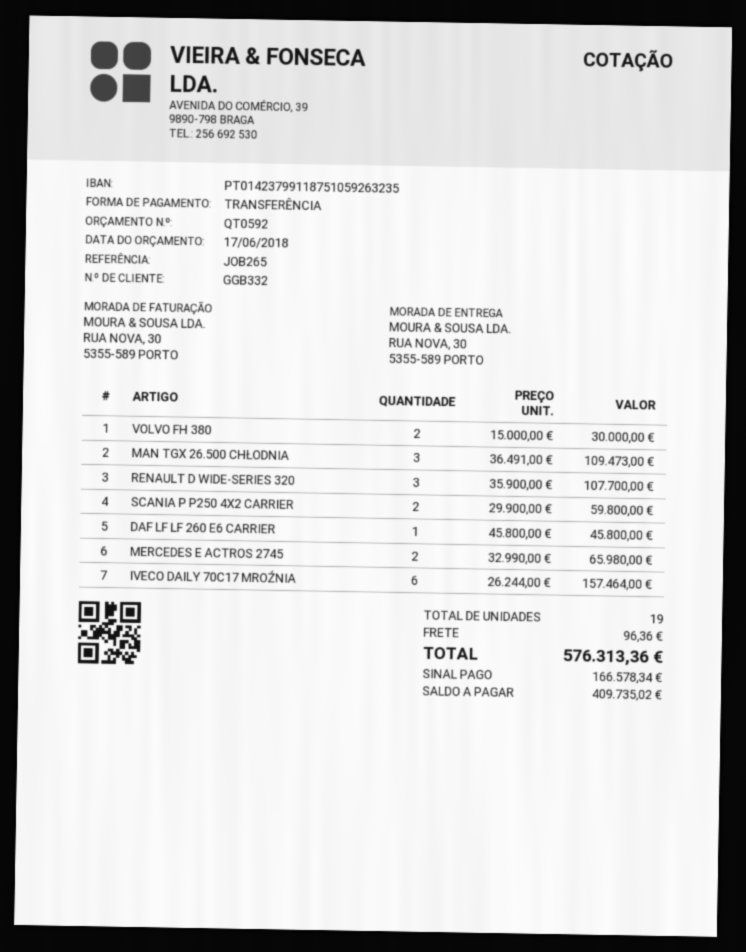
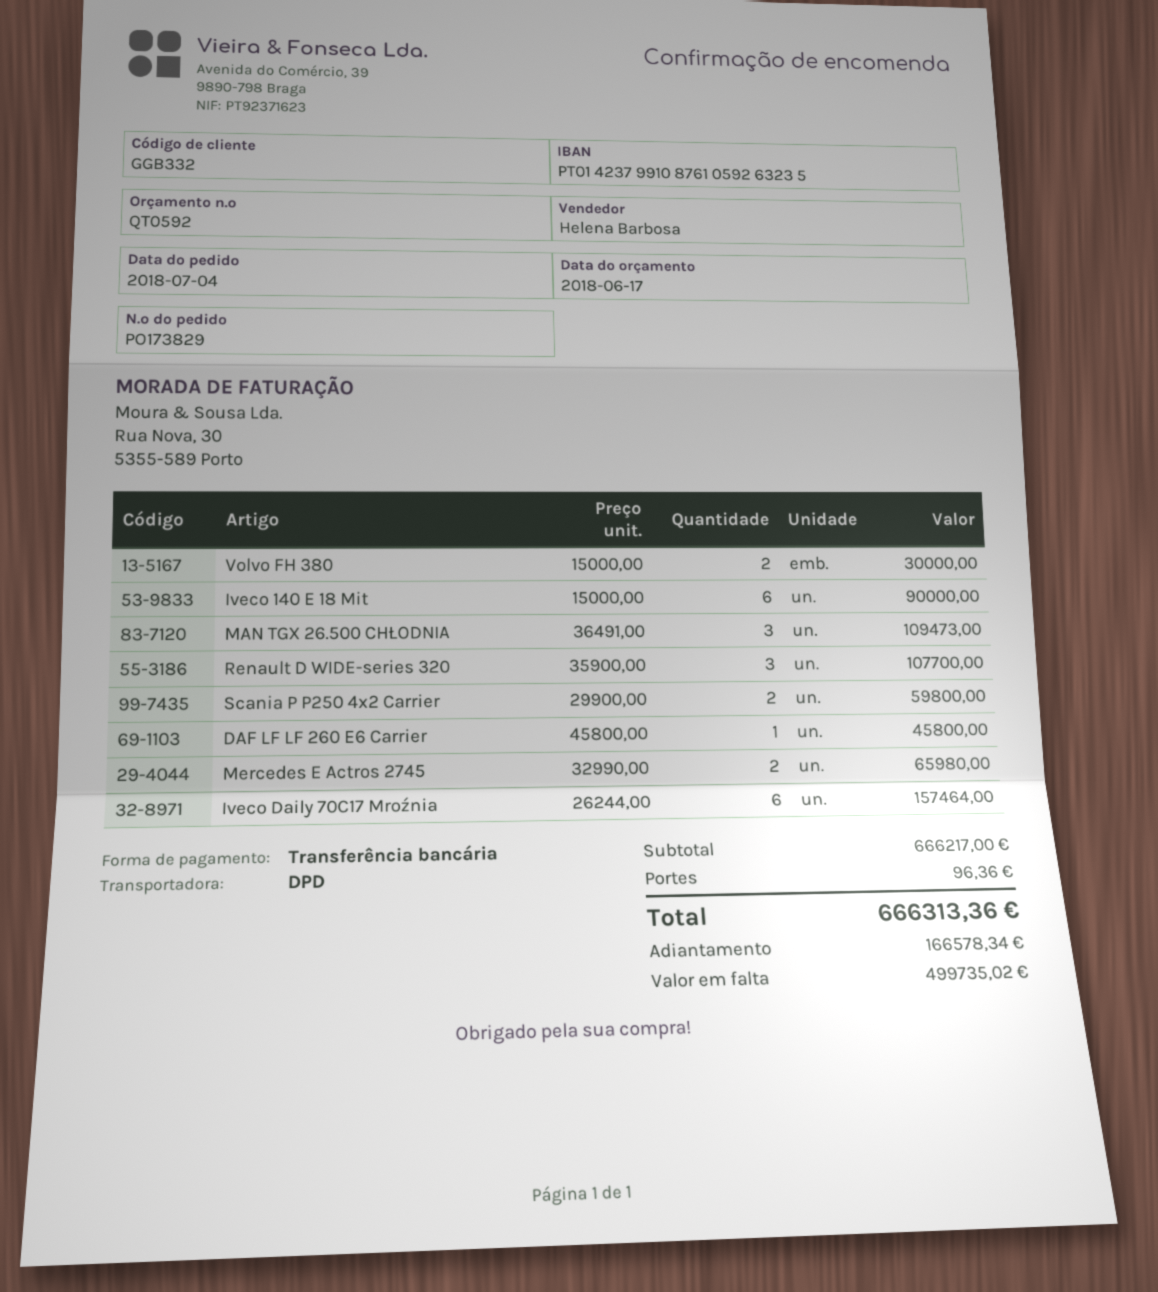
bank account: PT01423799118751059263235 -> PT01423799108761059263235
Iveco 140 E 18 Mit: none -> 6 x 15000.00 = 90000.00
total: 576313.36 -> 666313.36
balance: 409735.02 -> 499735.02

